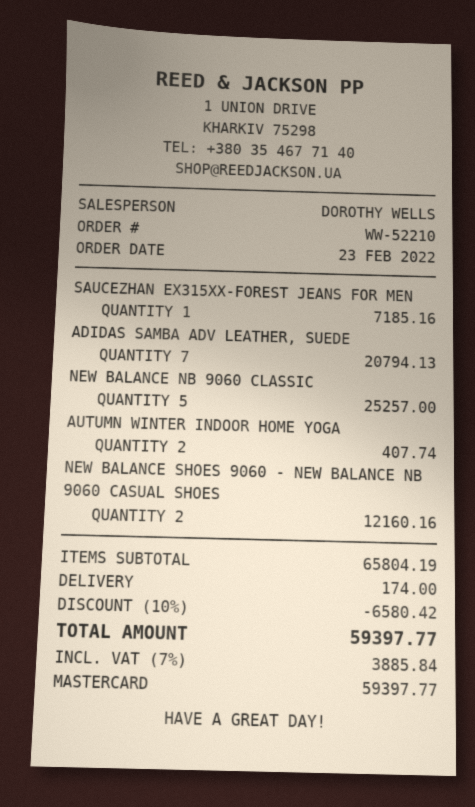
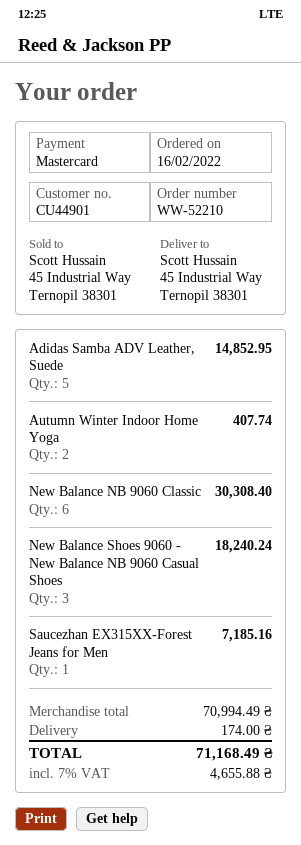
order date: 2022-02-23 -> 2022-02-16
ADIDAS SAMBA ADV LEATHER, SUEDE: 7 for 20794.13 -> 5 for 14852.95
NEW BALANCE NB 9060 CLASSIC: 5 for 25257.00 -> 6 for 30308.40
NEW BALANCE SHOES 9060 - NEW BALANCE NB 9060 CASUAL SHOES: 2 for 12160.16 -> 3 for 18240.24
subtotal: 65804.19 -> 70994.49
discount: 10% = 6580.42 -> none
tax: 7% = 3885.84 -> 7% = 4655.88
total: 59397.77 -> 71168.49

